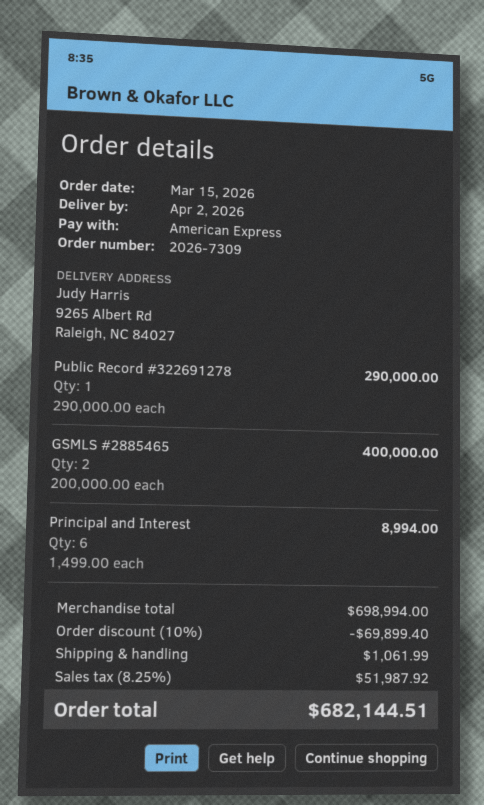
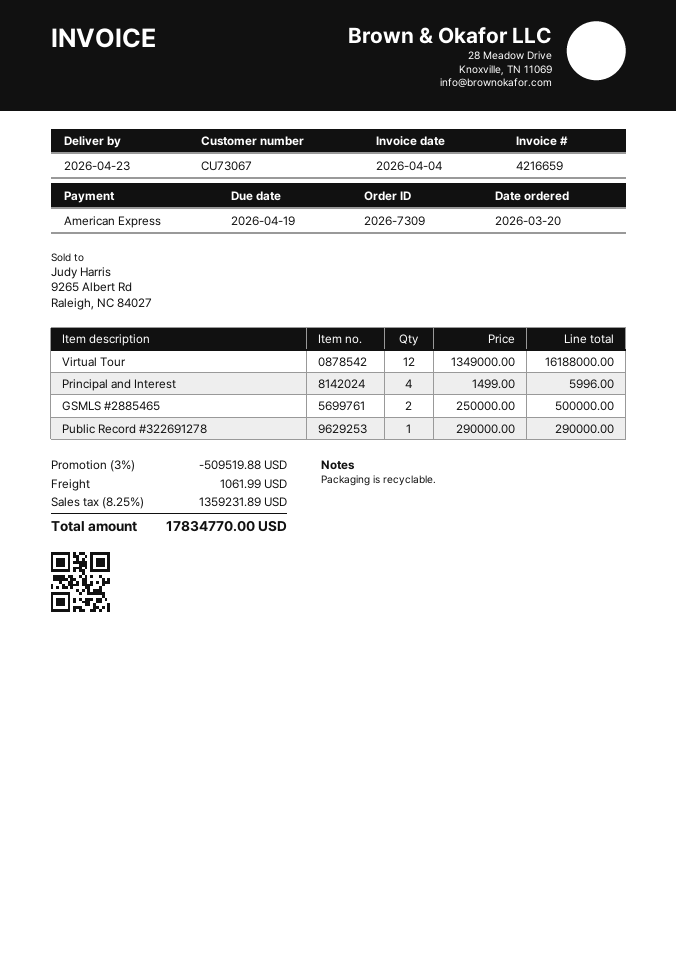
order date: 2026-03-15 -> 2026-03-20
delivery date: 2026-04-02 -> 2026-04-23
GSMLS #2885465: 2 x 200000.00 = 400000.00 -> 2 x 250000.00 = 500000.00
Principal and Interest: 6 x 1499.00 = 8994.00 -> 4 x 1499.00 = 5996.00
Virtual Tour: none -> 12 x 1349000.00 = 16188000.00
discount: 10% = 69899.40 -> 3% = 509519.88
tax: 8.25% = 51987.92 -> 8.25% = 1359231.89
total: 682144.51 -> 17834770.00

